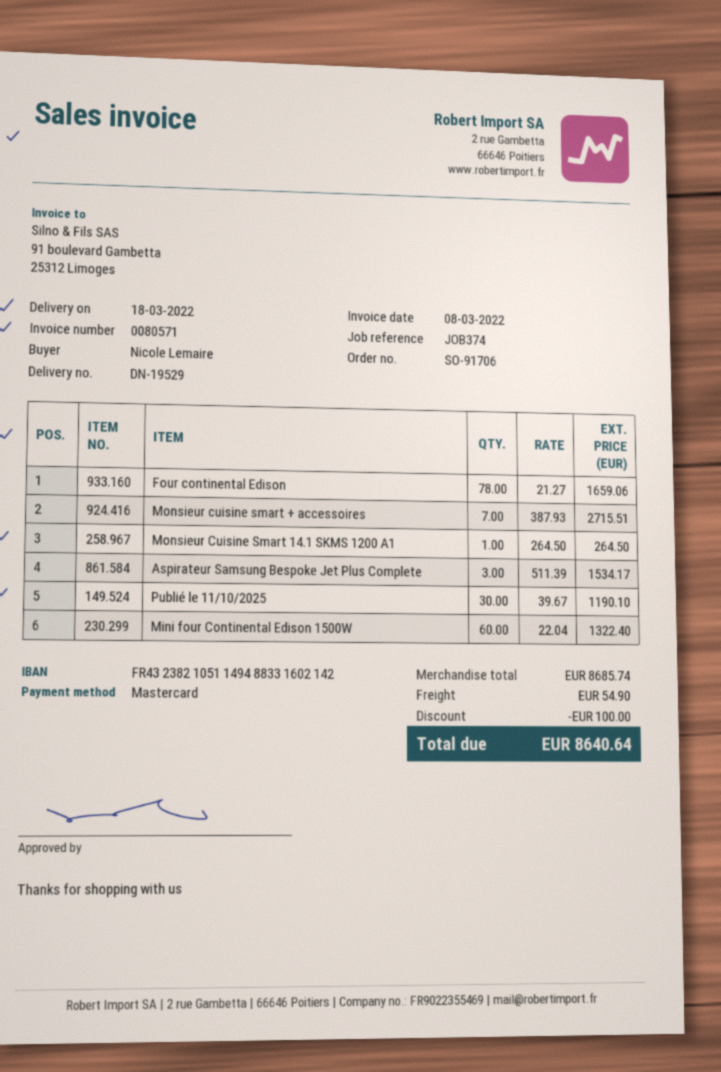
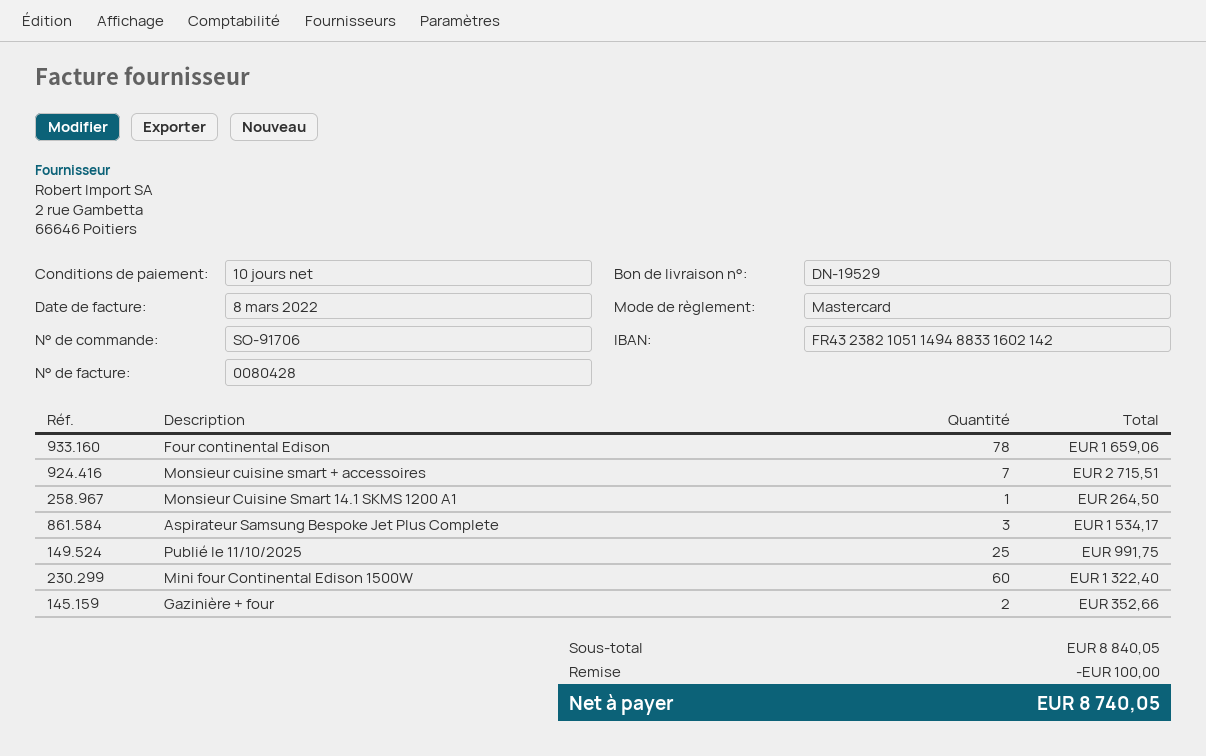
invoice number: 0080571 -> 0080428
Publié le 11/10/2025: 30 for 1190.10 -> 25 for 991.75
Gazinière + four: none -> 2 for 352.66
subtotal: 8685.74 -> 8840.05
shipping: 54.90 -> none
total: 8640.64 -> 8740.05

